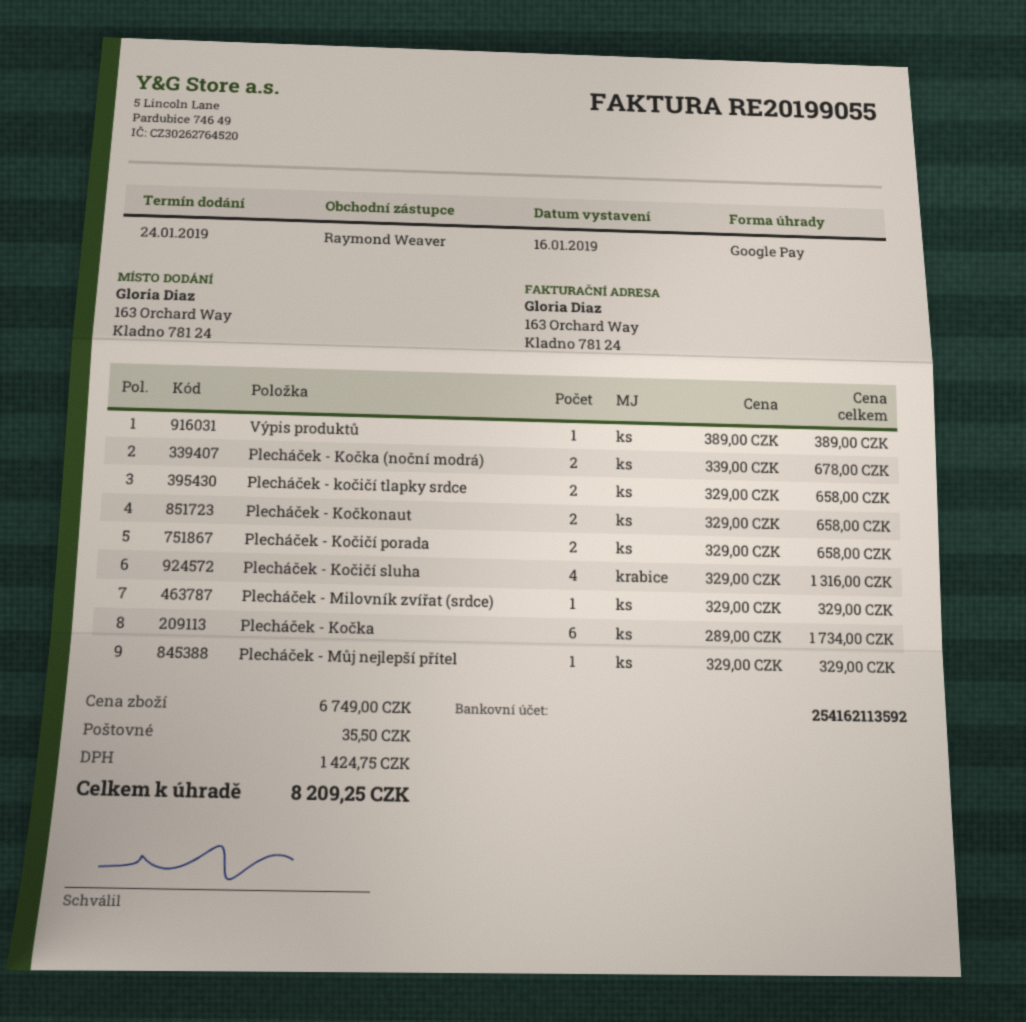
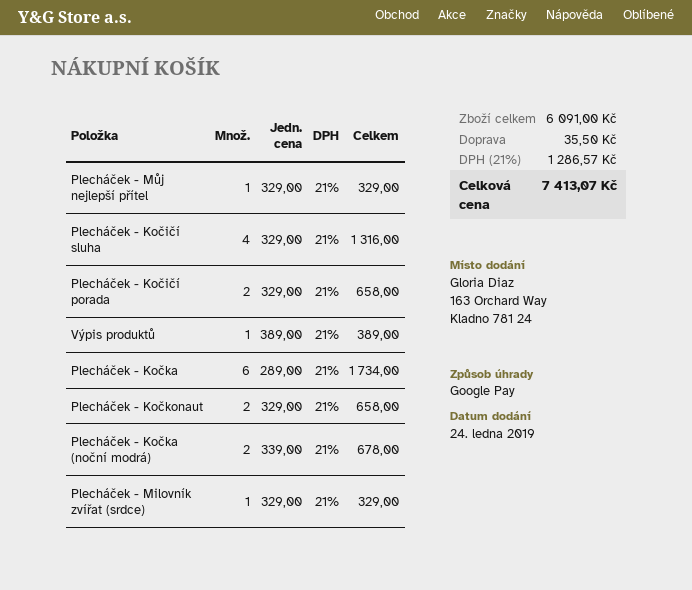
Plecháček - kočičí tlapky srdce: 2 x 329.00 = 658.00 -> none
subtotal: 6749.00 -> 6091.00
tax: 1424.75 -> 1286.57
total: 8209.25 -> 7413.07

